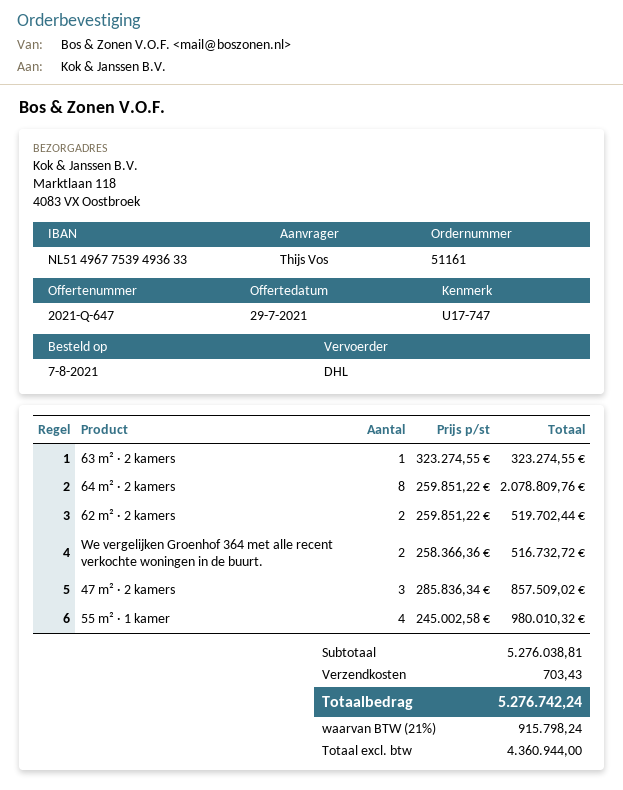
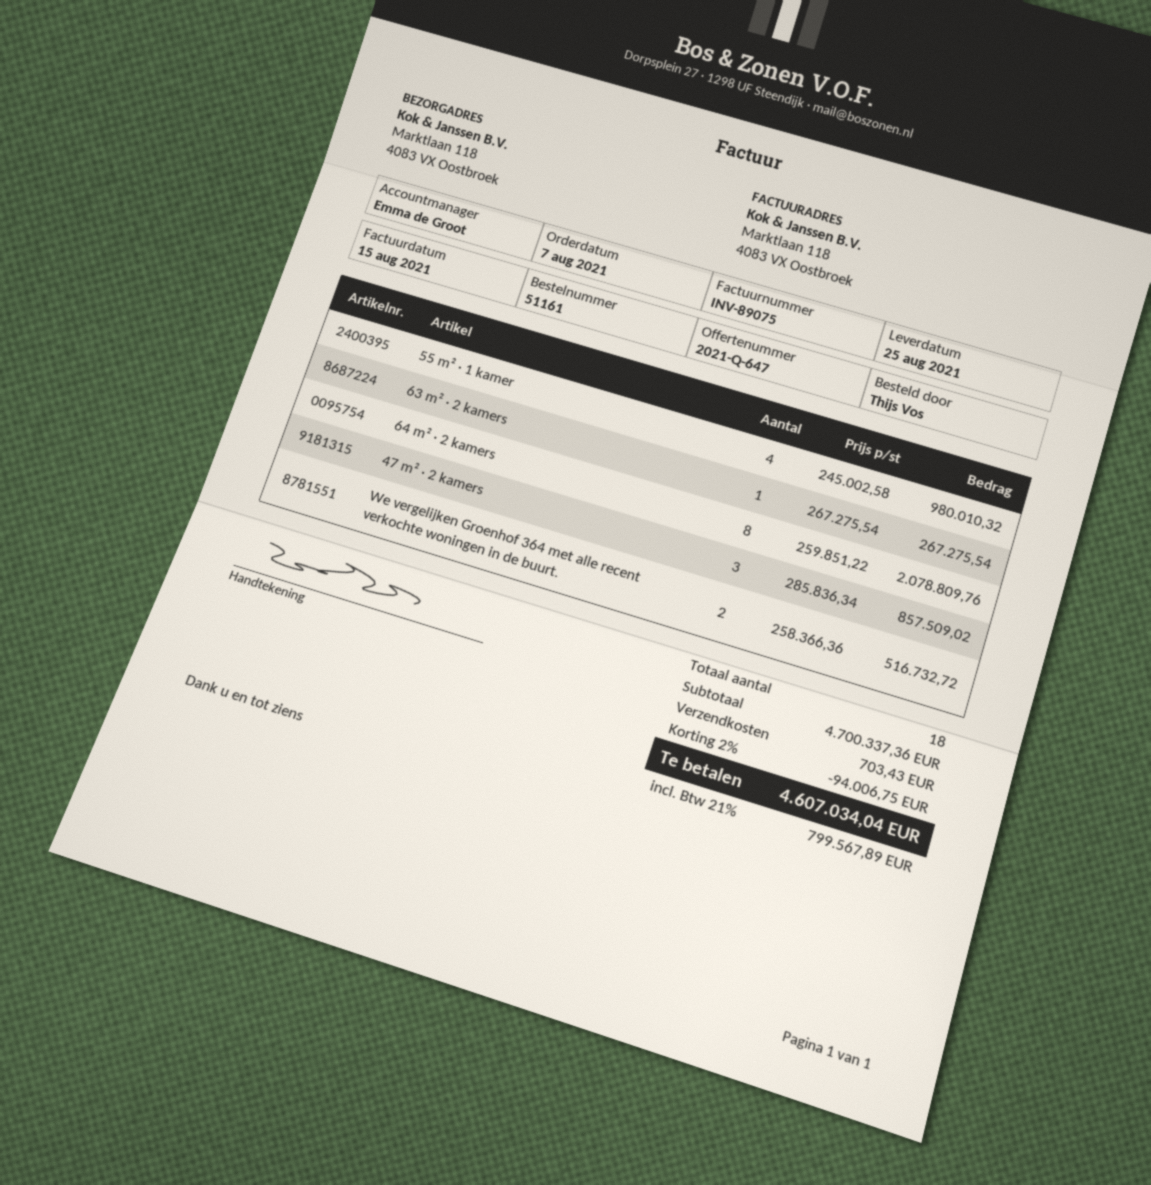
63 m² · 2 kamers: 1 x 323274.55 = 323274.55 -> 1 x 267275.54 = 267275.54
62 m² · 2 kamers: 2 x 259851.22 = 519702.44 -> none
subtotal: 5276038.81 -> 4700337.36
discount: none -> 2% = 94006.75
tax: 21% = 915798.24 -> 21% = 799567.89
total: 5276742.24 -> 4607034.04

